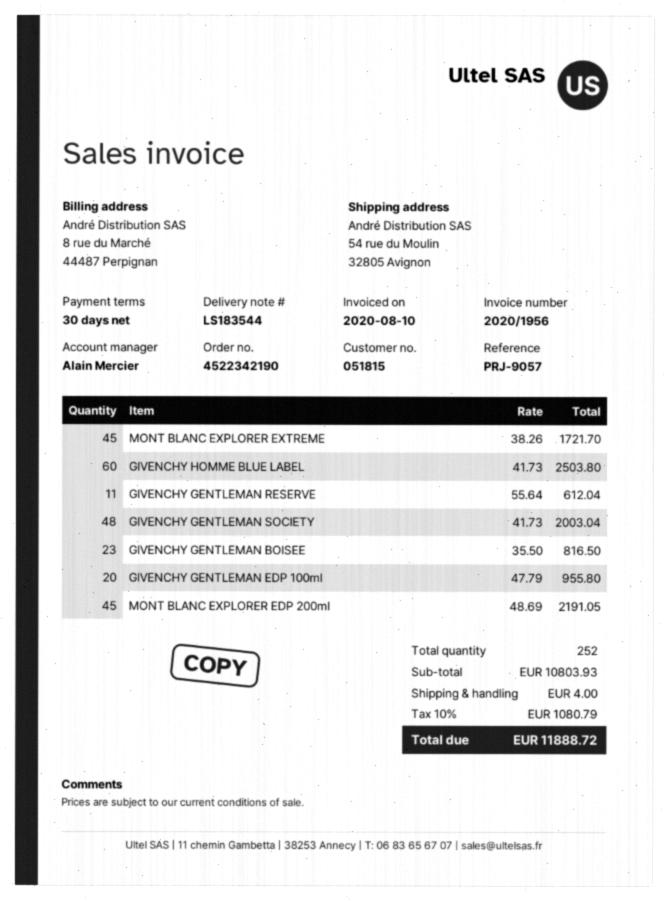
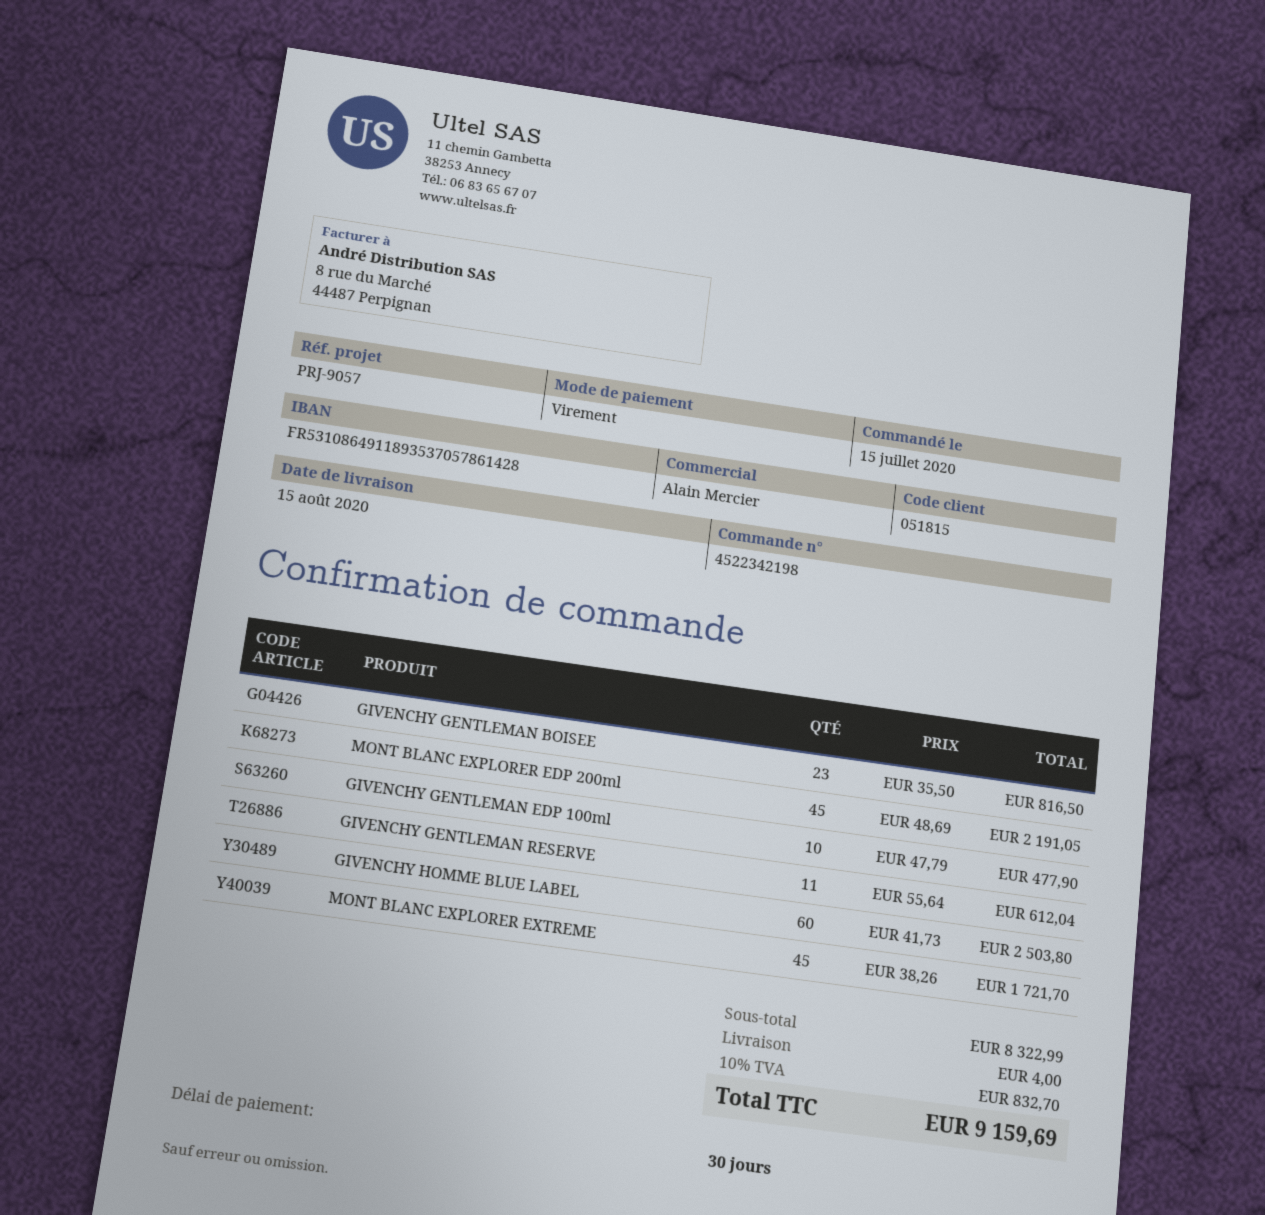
order number: 4522342190 -> 4522342198
GIVENCHY GENTLEMAN SOCIETY: 48 x 41.73 = 2003.04 -> none
GIVENCHY GENTLEMAN EDP 100ml: 20 x 47.79 = 955.80 -> 10 x 47.79 = 477.90
subtotal: 10803.93 -> 8322.99
tax: 10% = 1080.79 -> 10% = 832.70
total: 11888.72 -> 9159.69

